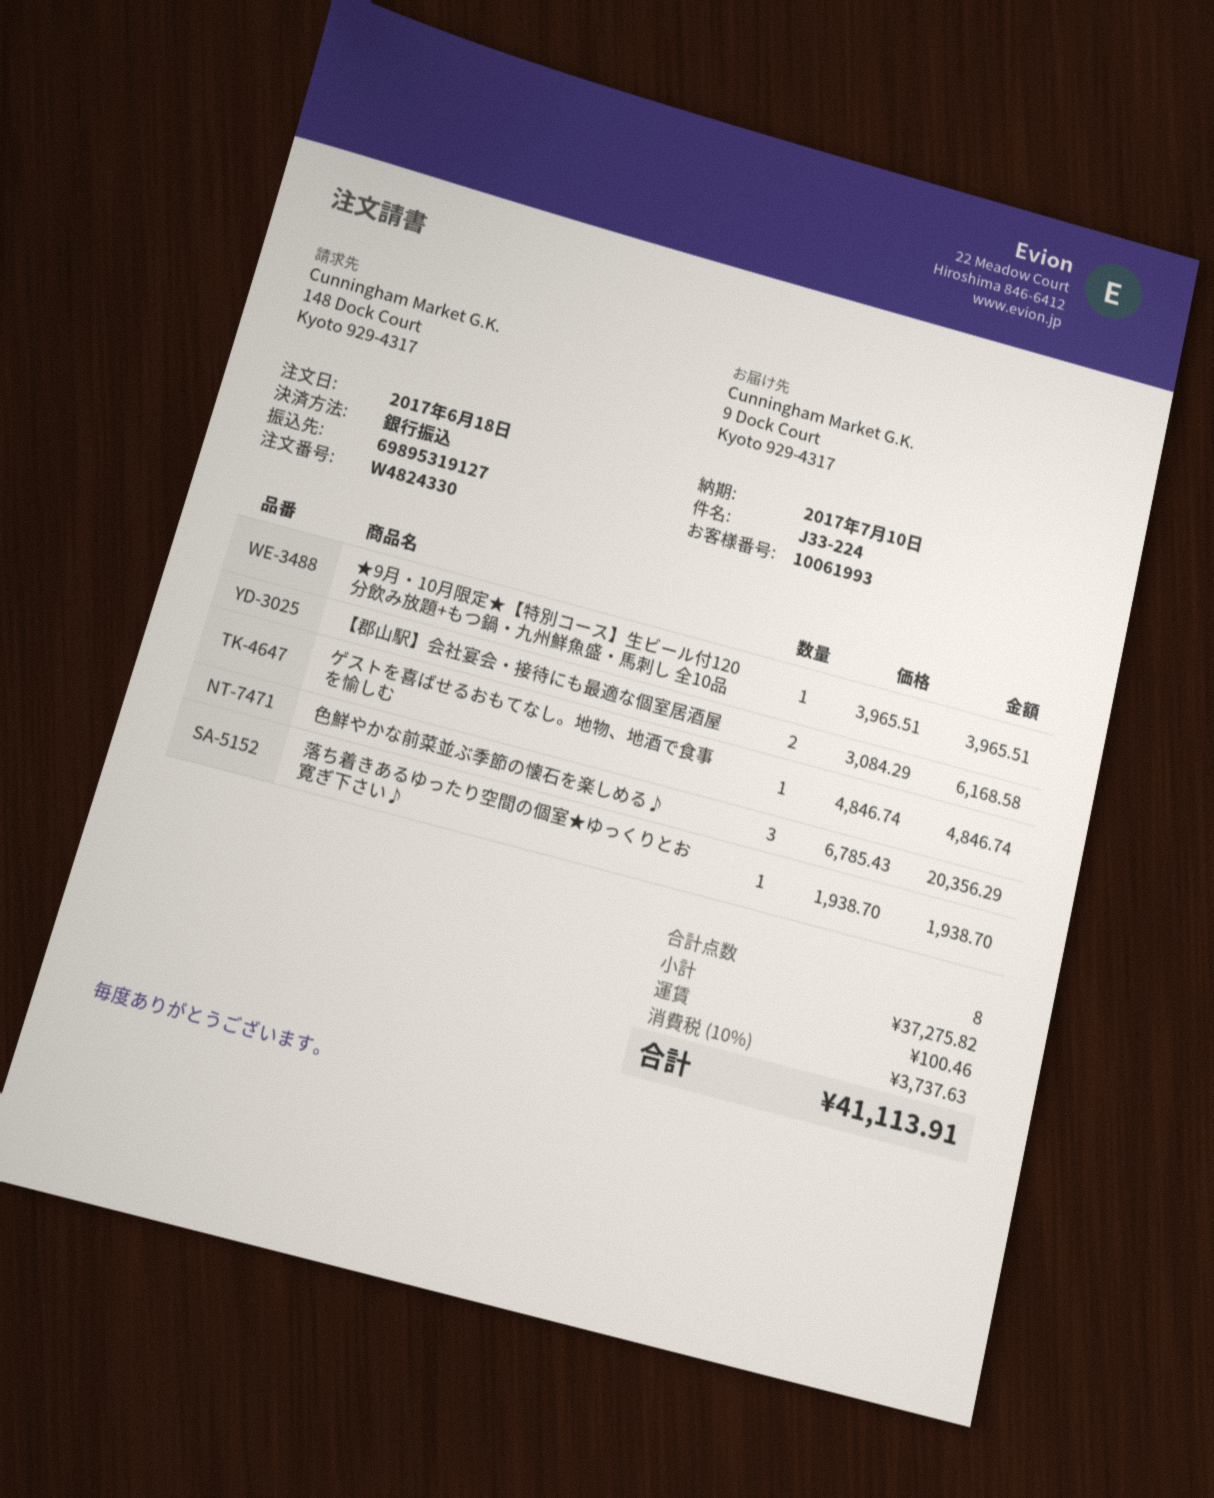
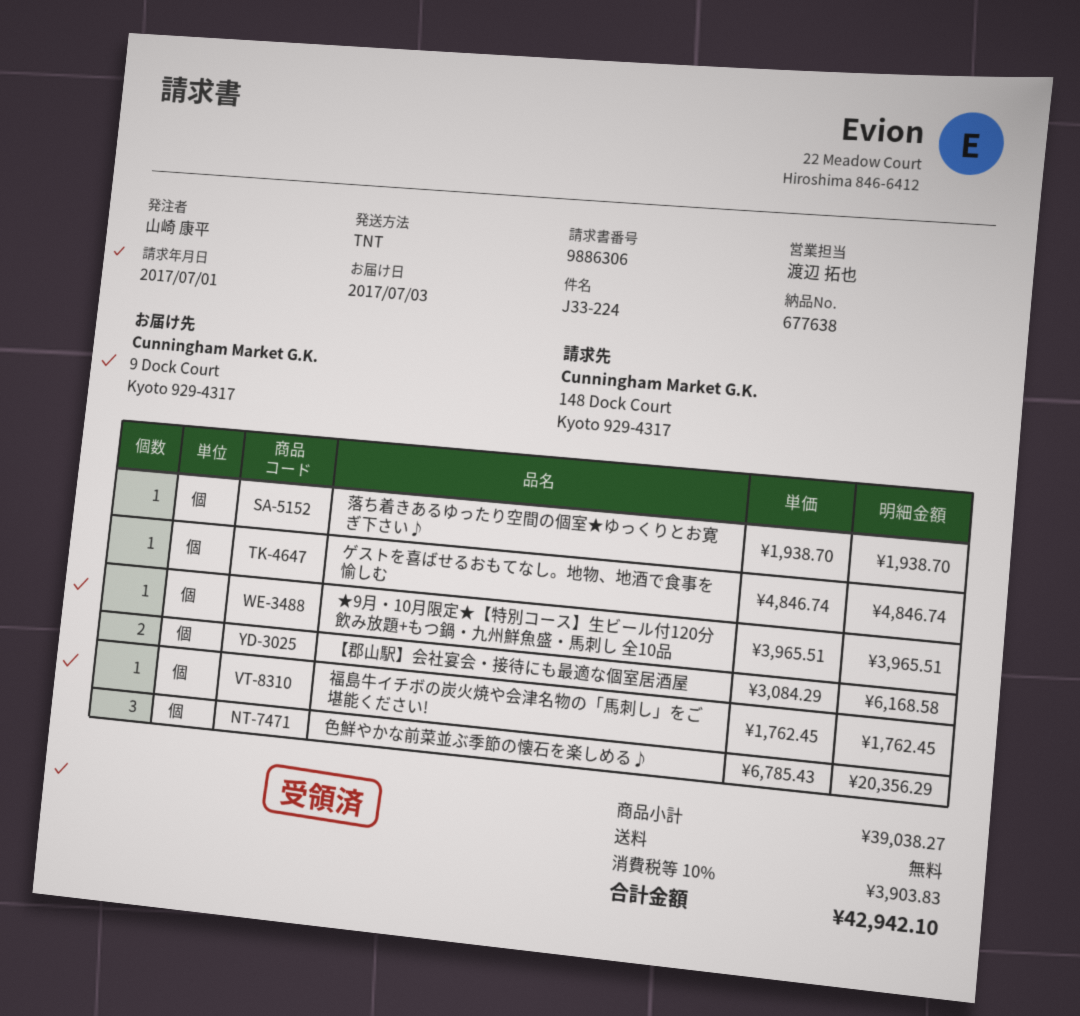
delivery date: 2017-07-10 -> 2017-07-03
福島牛イチボの炭火焼や会津名物の「馬刺し」をご堪能ください!: none -> 1 x 1762.45 = 1762.45
subtotal: 37275.82 -> 39038.27
shipping: 100.46 -> 0.00
tax: 10% = 3737.63 -> 10% = 3903.83
total: 41113.91 -> 42942.10

